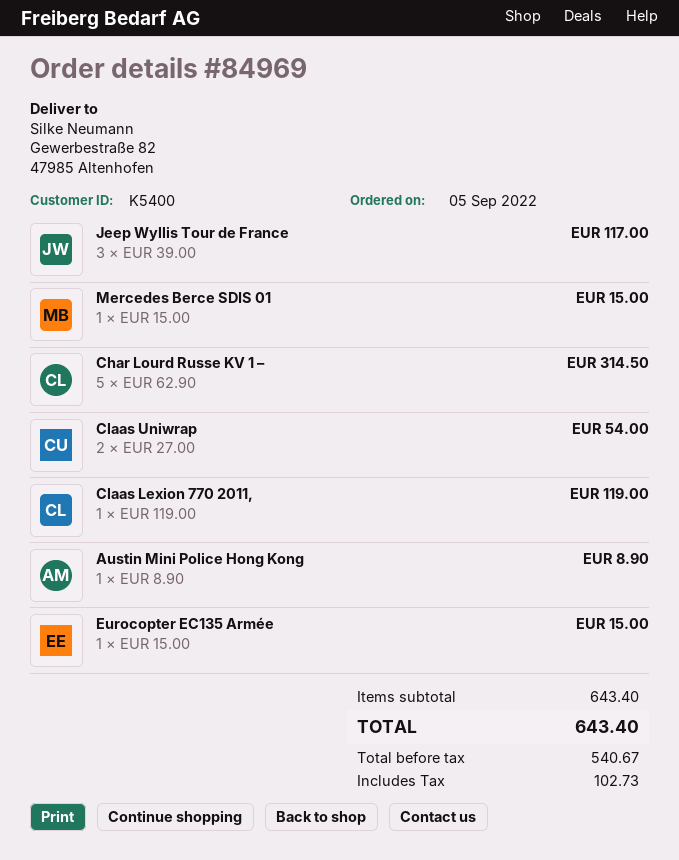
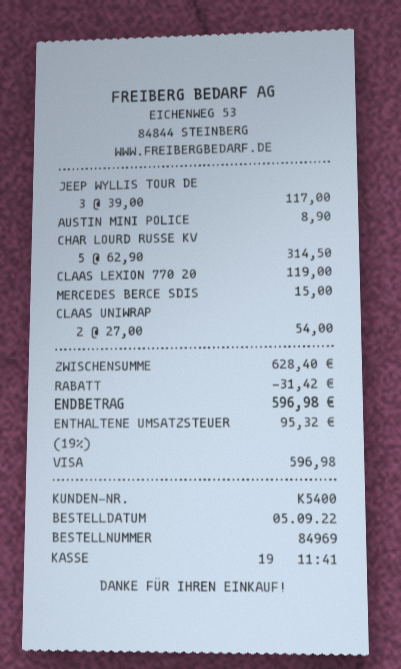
Eurocopter EC135 Armée: 1 x 15.00 = 15.00 -> none
subtotal: 643.40 -> 628.40
discount: none -> 31.42
tax: 102.73 -> 95.32
total: 643.40 -> 596.98

